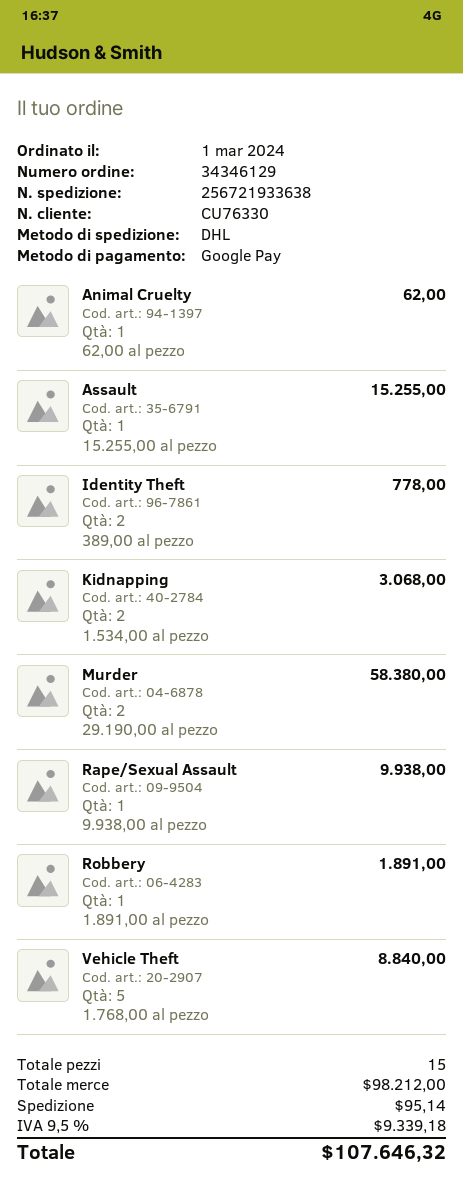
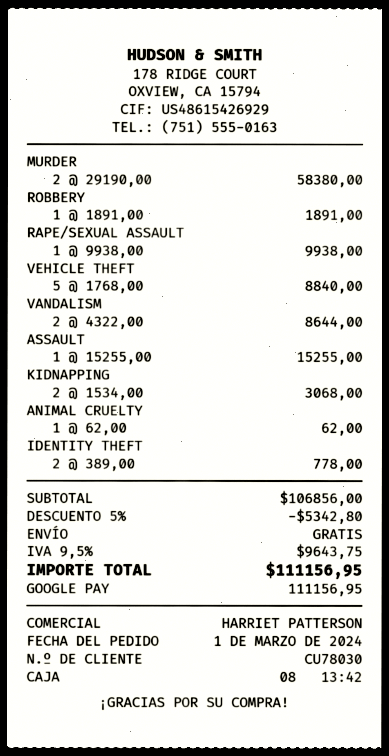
customer number: CU76330 -> CU78030
VANDALISM: none -> 2 x 4322.00 = 8644.00
subtotal: 98212.00 -> 106856.00
discount: none -> 5% = 5342.80
shipping: 95.14 -> 0.00
tax: 9.5% = 9339.18 -> 9.5% = 9643.75
total: 107646.32 -> 111156.95

